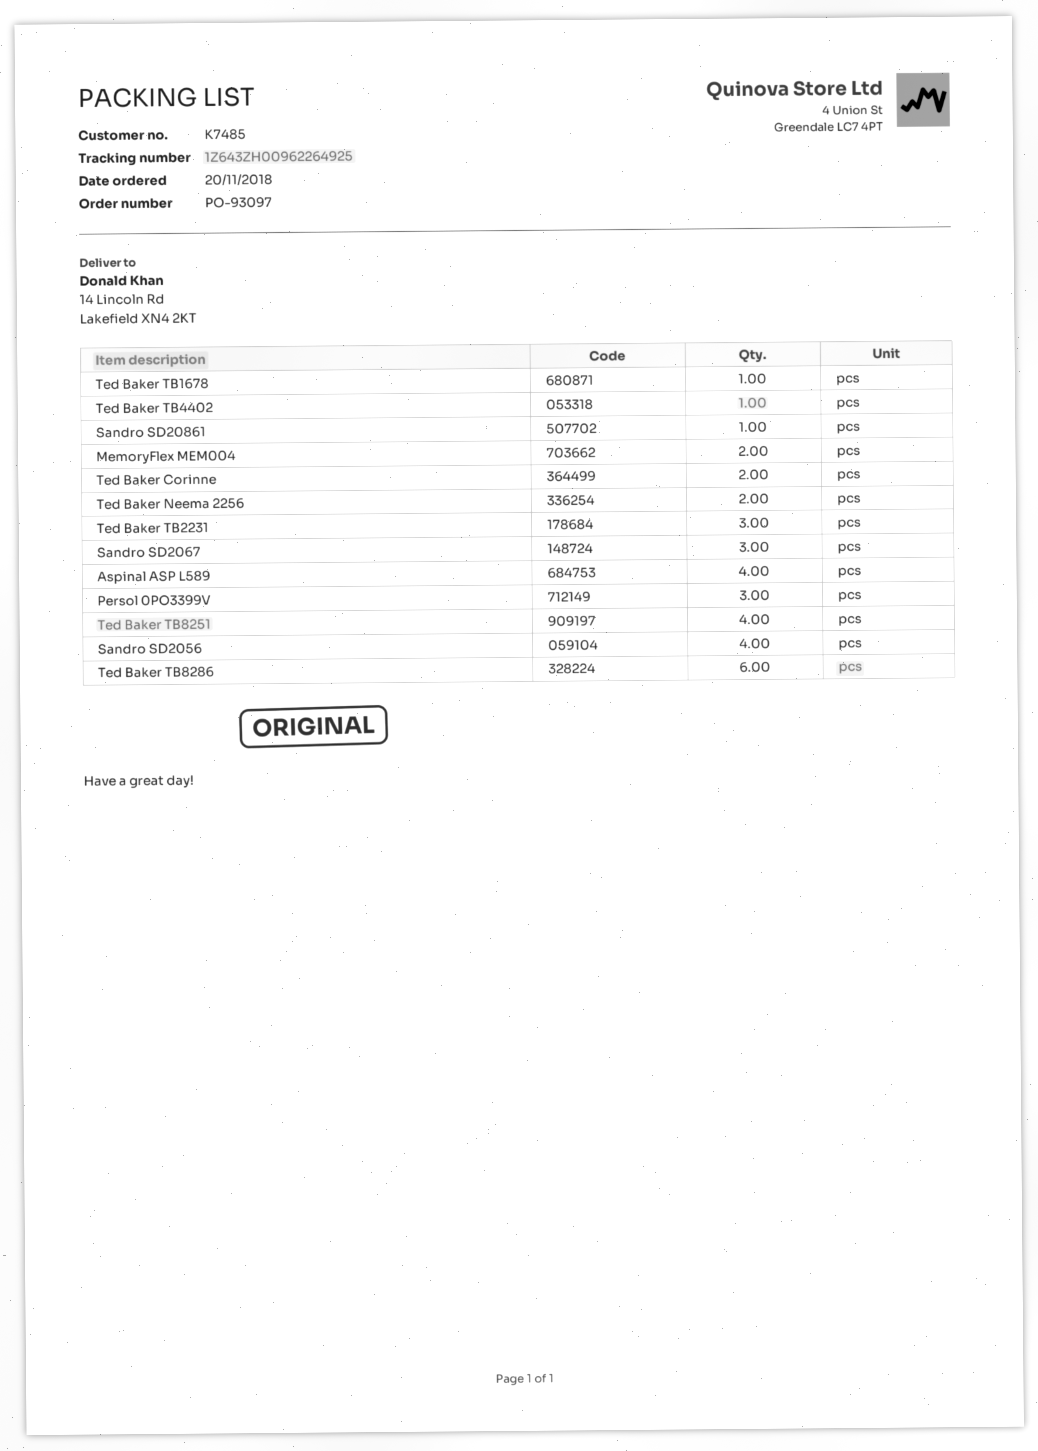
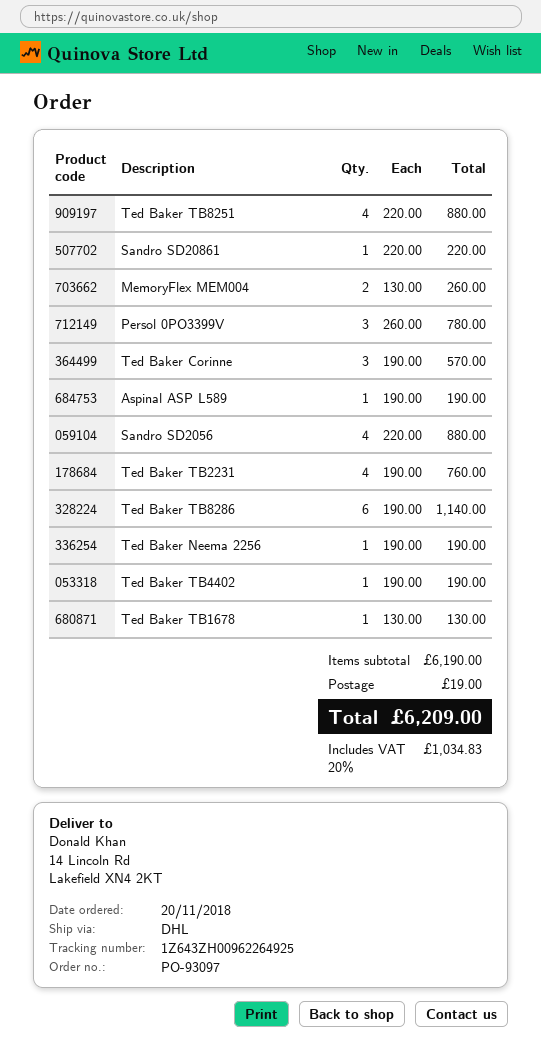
Ted Baker Corinne: 2 -> 3
Ted Baker Neema 2256: 2 -> 1
Ted Baker TB2231: 3 -> 4
Sandro SD2067: 3 -> none
Aspinal ASP L589: 4 -> 1

